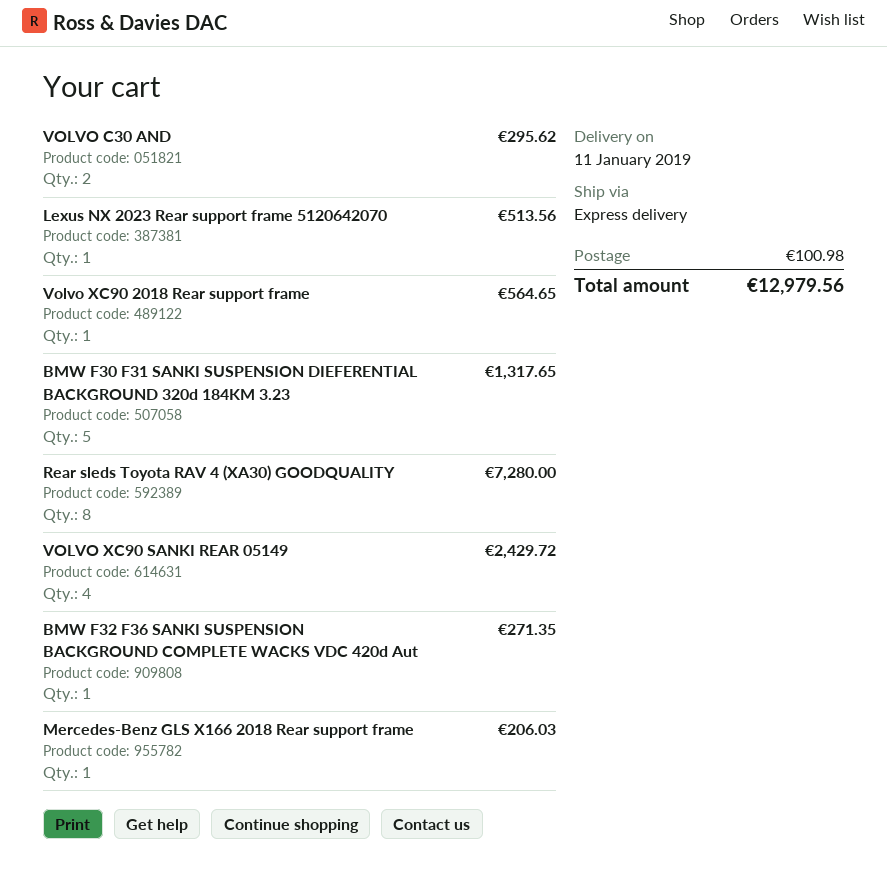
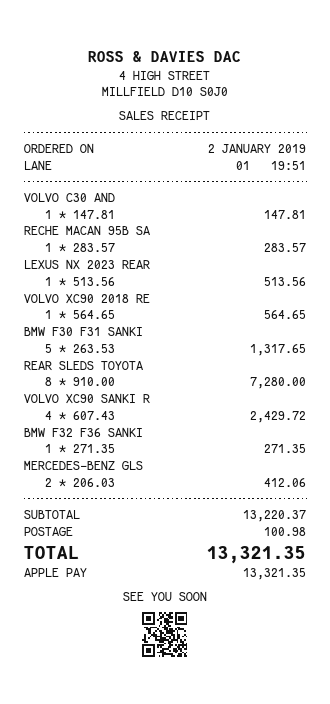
VOLVO C30 AND: 2 for 295.62 -> 1 for 147.81
Mercedes-Benz GLS X166 2018 Rear support frame: 1 for 206.03 -> 2 for 412.06
RECHE MACAN 95B SA: none -> 1 for 283.57
total: 12979.56 -> 13321.35

